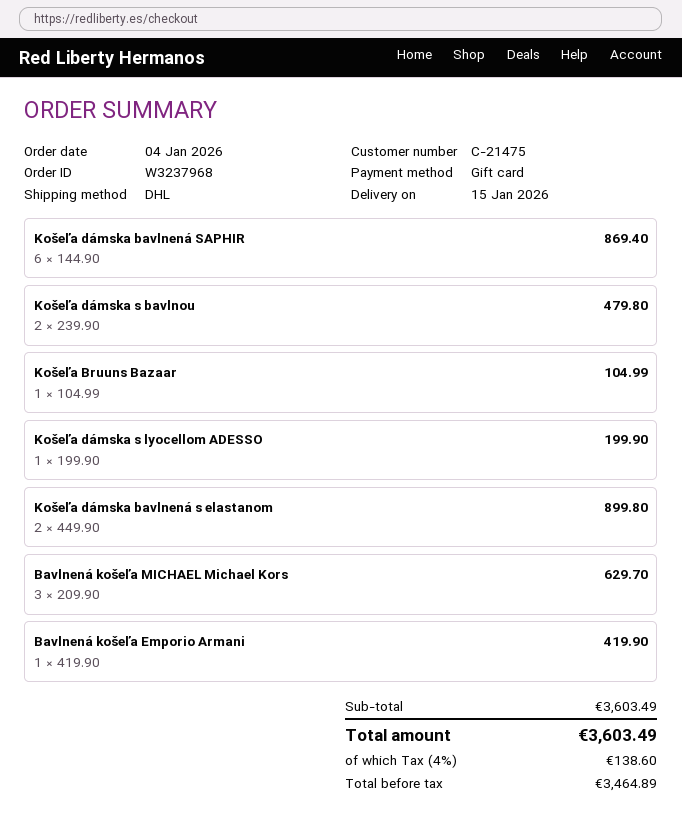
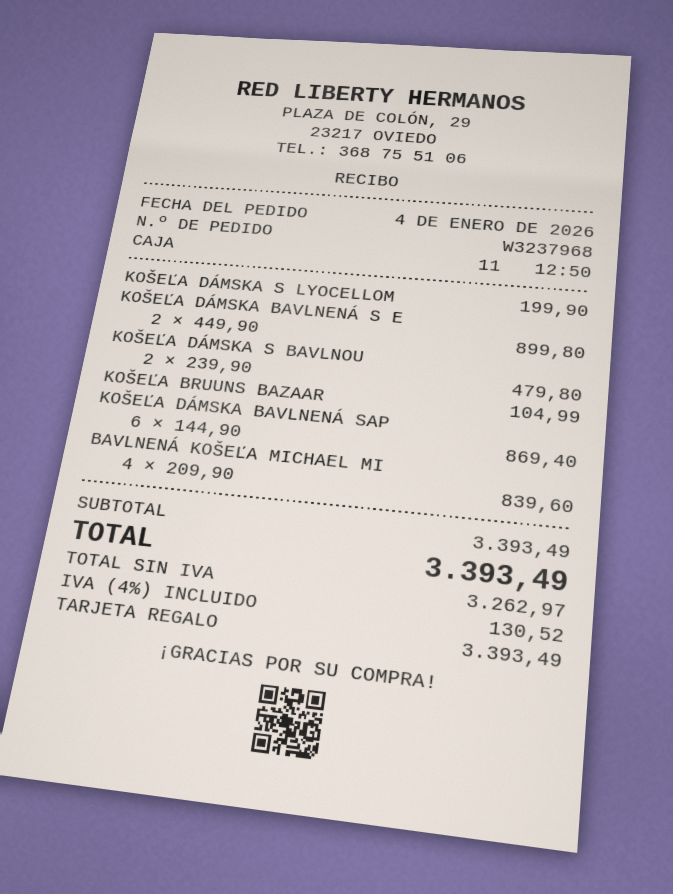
Bavlnená košeľa MICHAEL Michael Kors: 3 x 209.90 = 629.70 -> 4 x 209.90 = 839.60
Bavlnená košeľa Emporio Armani: 1 x 419.90 = 419.90 -> none
subtotal: 3603.49 -> 3393.49
net: 3464.89 -> 3262.97
tax: 4% = 138.60 -> 4% = 130.52
total: 3603.49 -> 3393.49

